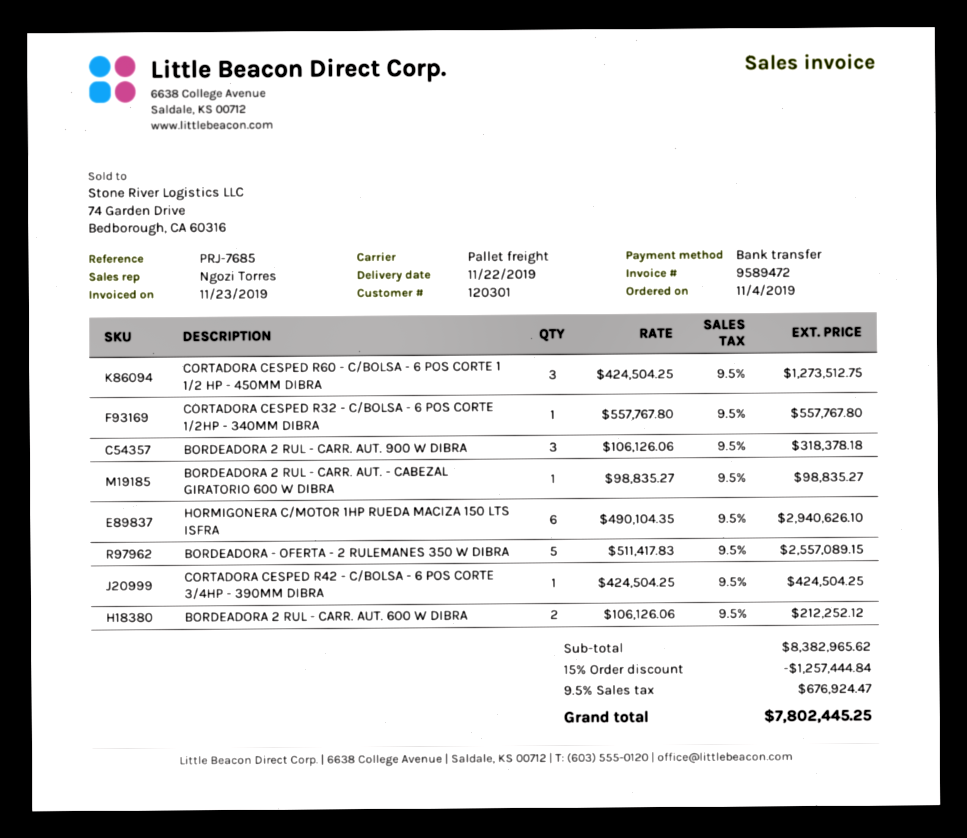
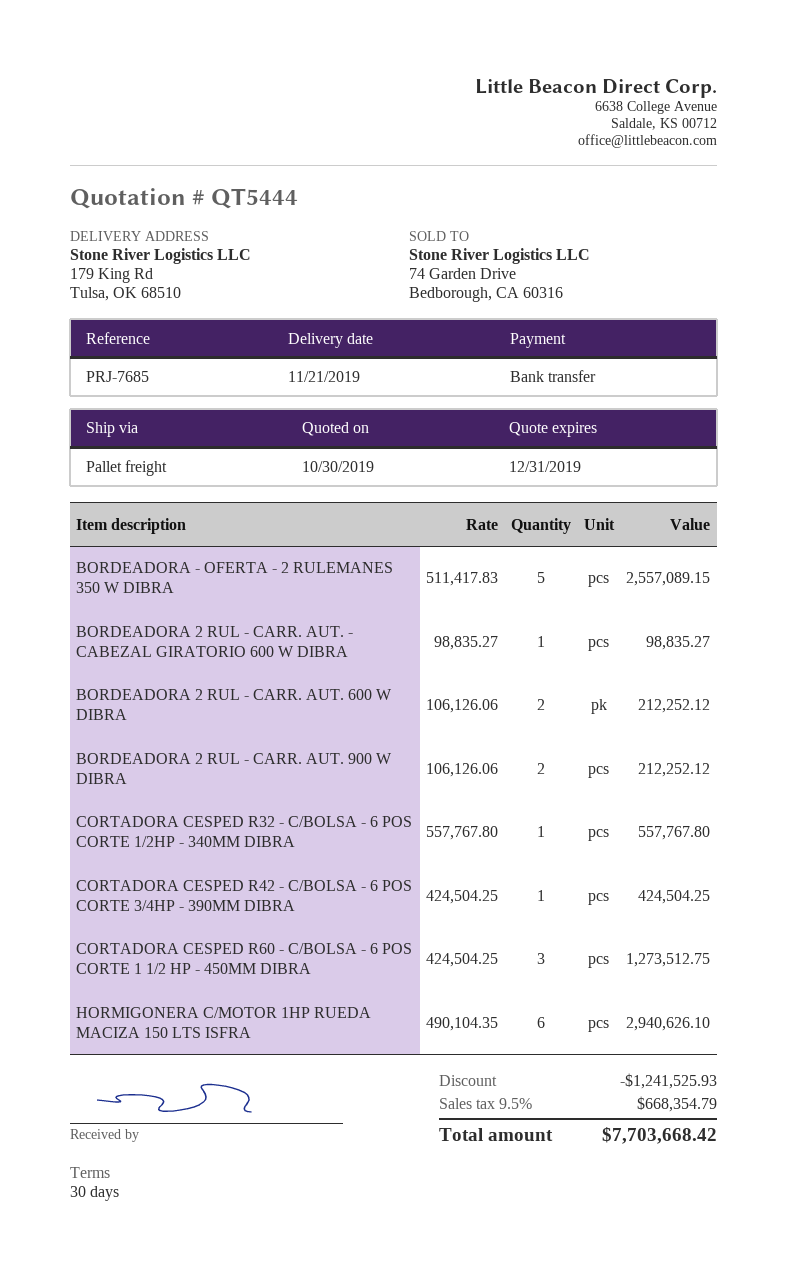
delivery date: 2019-11-22 -> 2019-11-21
BORDEADORA 2 RUL - CARR. AUT. 900 W DIBRA: 3 x 106126.06 = 318378.18 -> 2 x 106126.06 = 212252.12
discount: 1257444.84 -> 1241525.93
tax: 9.5% = 676924.47 -> 9.5% = 668354.79
total: 7802445.25 -> 7703668.42

